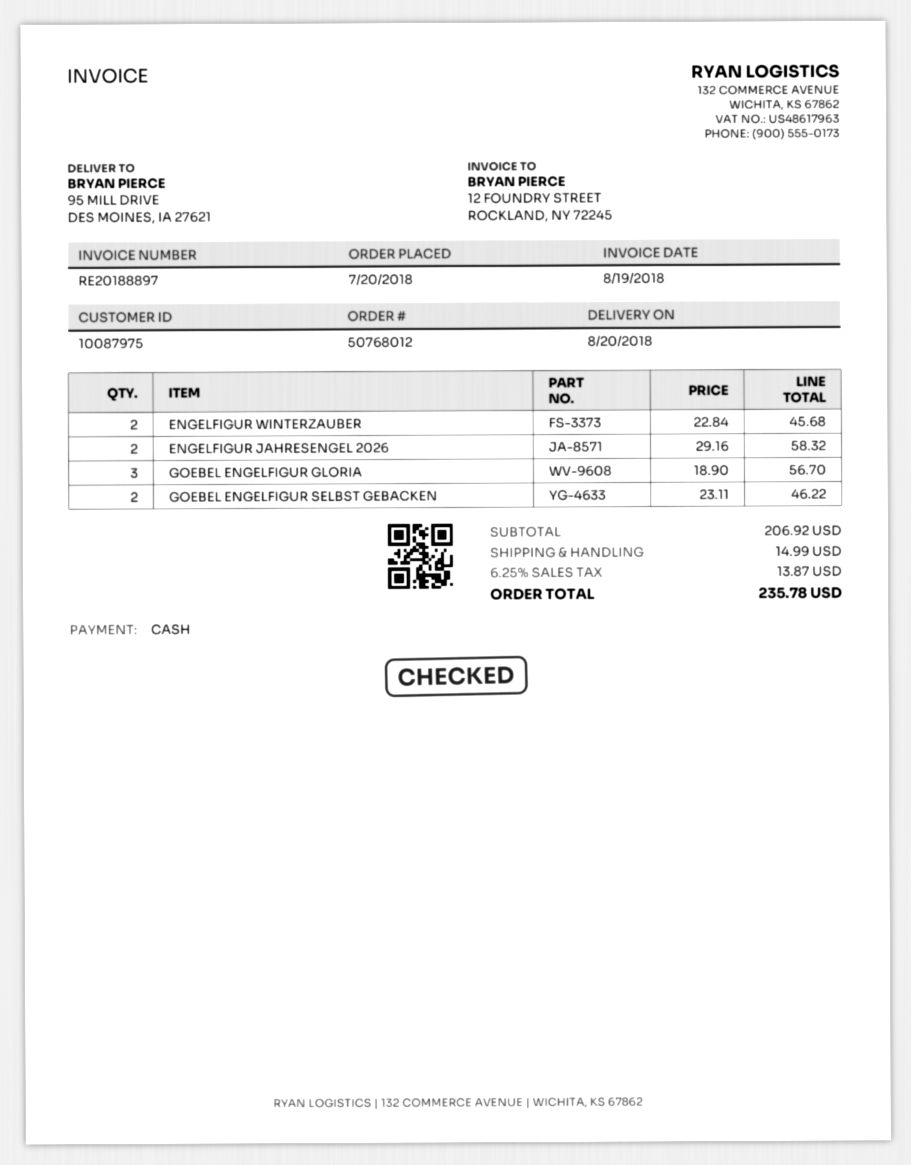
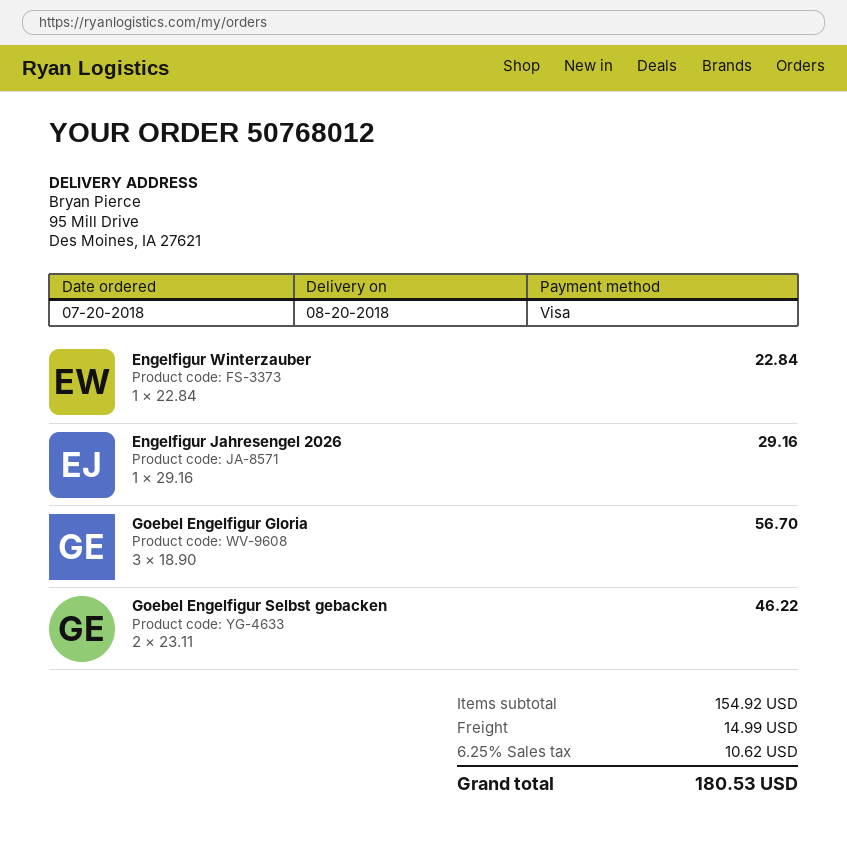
payment method: cash -> Visa
ENGELFIGUR WINTERZAUBER: 2 x 22.84 = 45.68 -> 1 x 22.84 = 22.84
ENGELFIGUR JAHRESENGEL 2026: 2 x 29.16 = 58.32 -> 1 x 29.16 = 29.16
subtotal: 206.92 -> 154.92
tax: 6.25% = 13.87 -> 6.25% = 10.62
total: 235.78 -> 180.53

